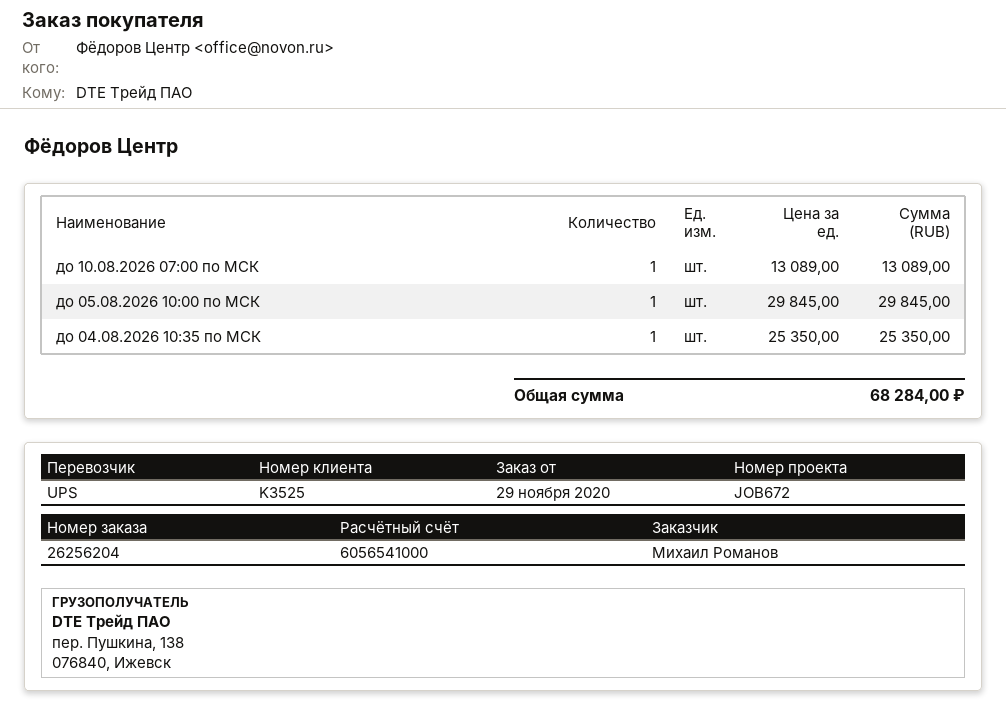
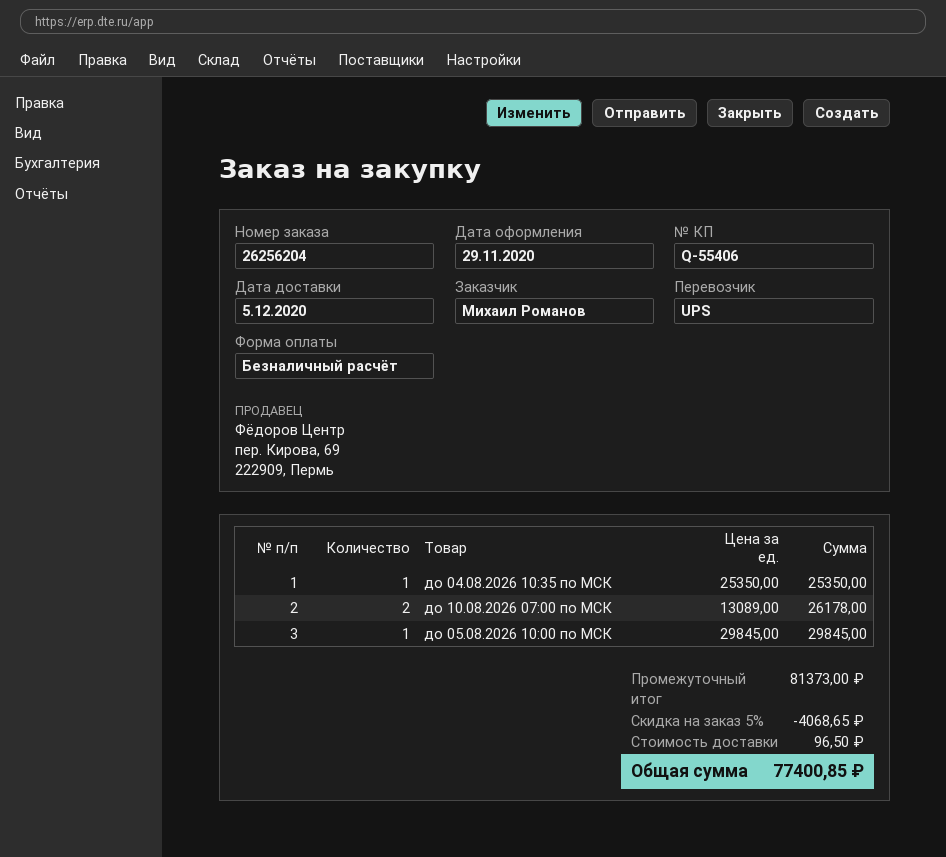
до 10.08.2026 07:00 по МСК: 1 x 13089.00 = 13089.00 -> 2 x 13089.00 = 26178.00
discount: none -> 5% = 4068.65
shipping: none -> 96.50
total: 68284.00 -> 77400.85

